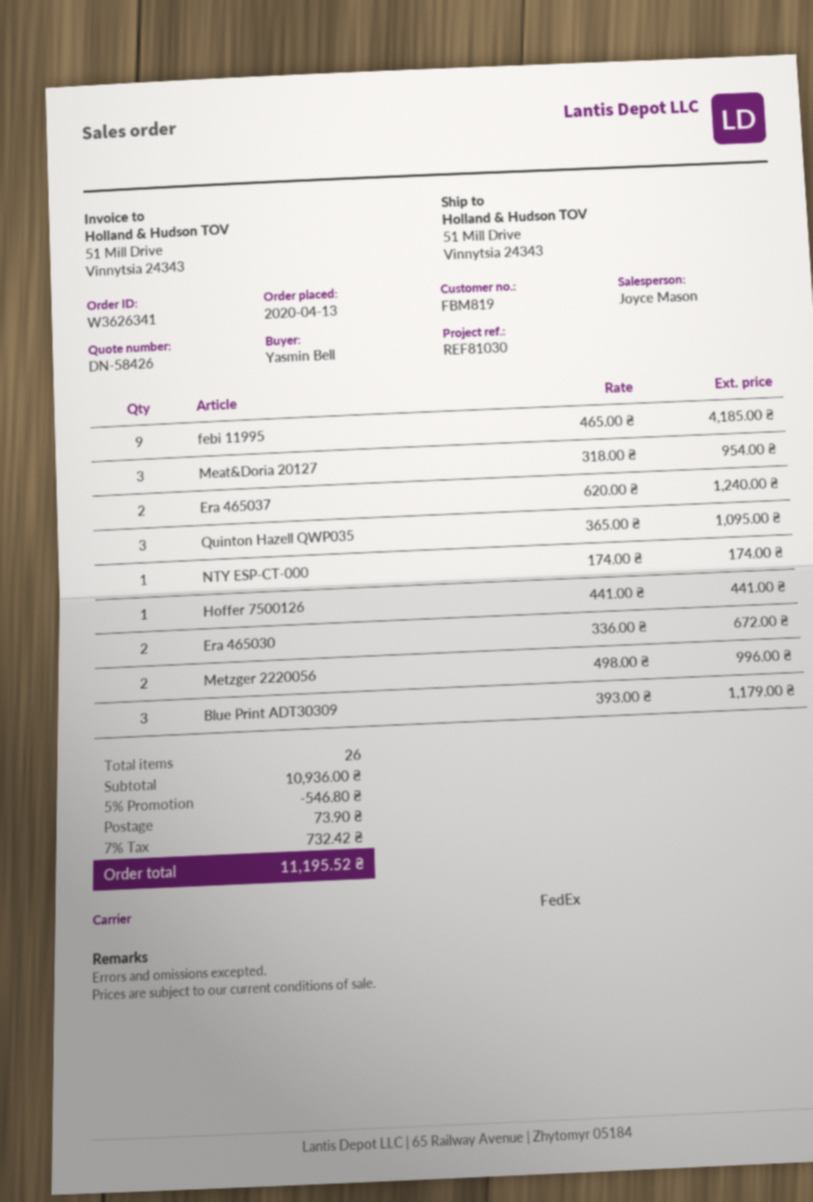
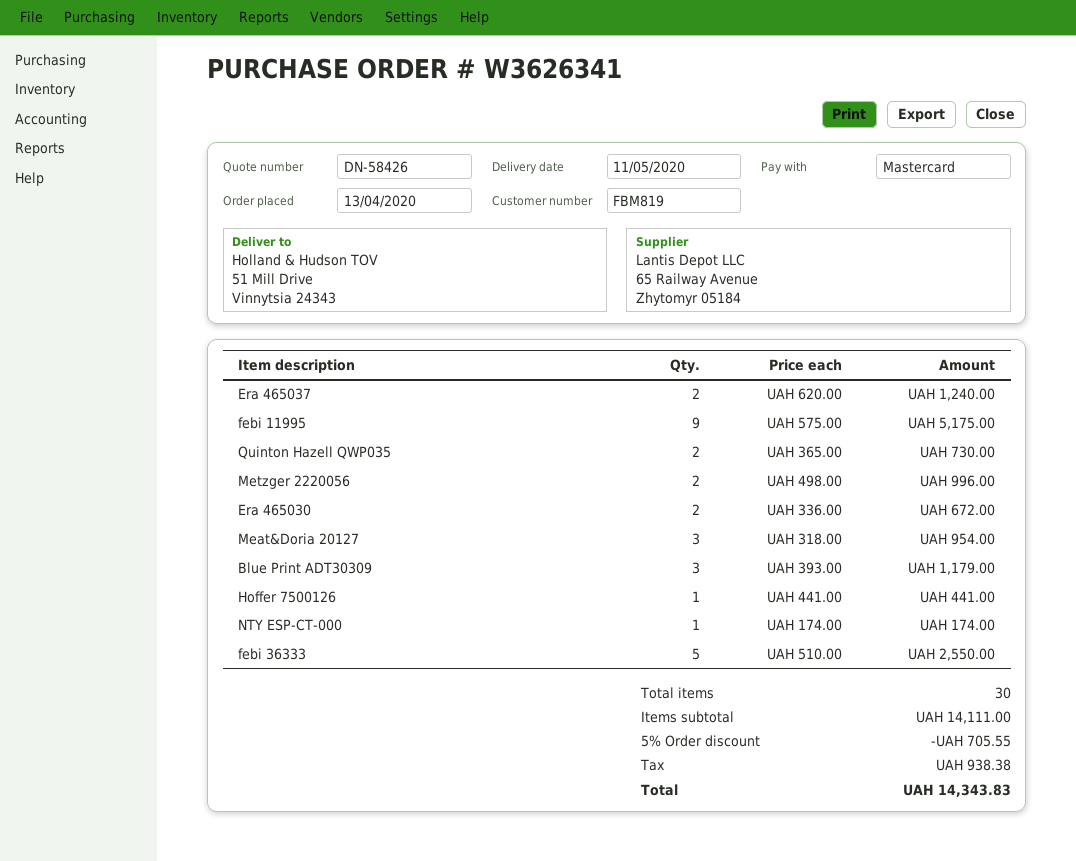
febi 11995: 9 x 465.00 = 4185.00 -> 9 x 575.00 = 5175.00
Quinton Hazell QWP035: 3 x 365.00 = 1095.00 -> 2 x 365.00 = 730.00
febi 36333: none -> 5 x 510.00 = 2550.00
total quantity: 26 -> 30
subtotal: 10936.00 -> 14111.00
discount: 5% = 546.80 -> 5% = 705.55
shipping: 73.90 -> none
tax: 732.42 -> 938.38
total: 11195.52 -> 14343.83

